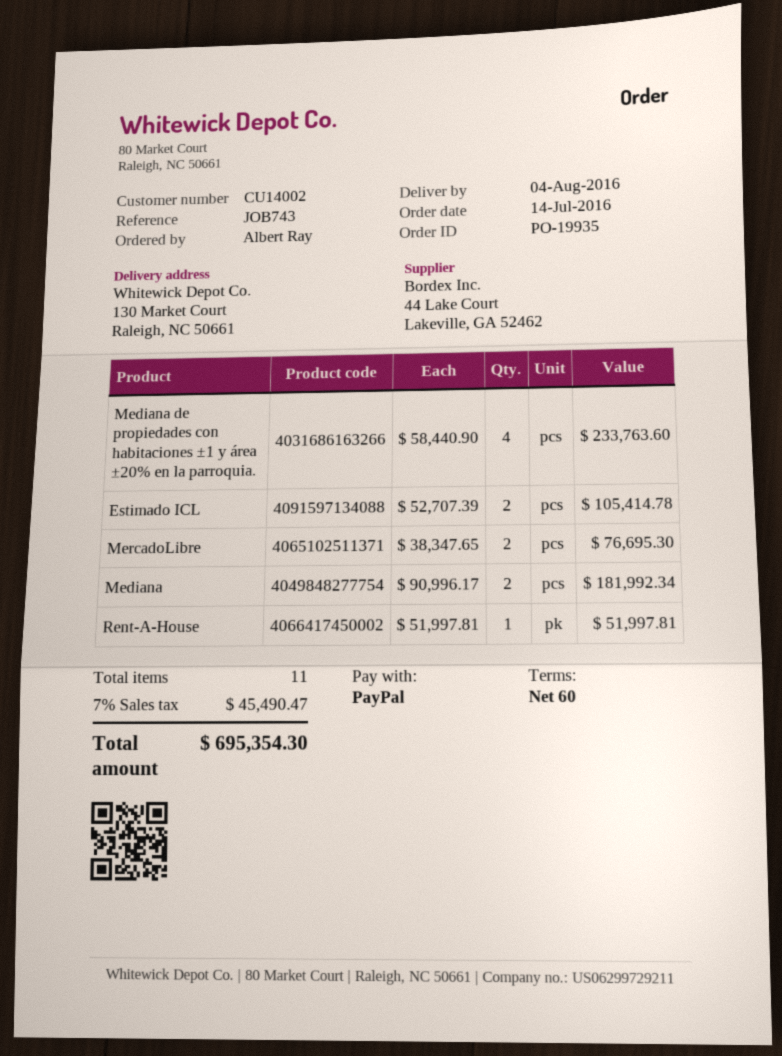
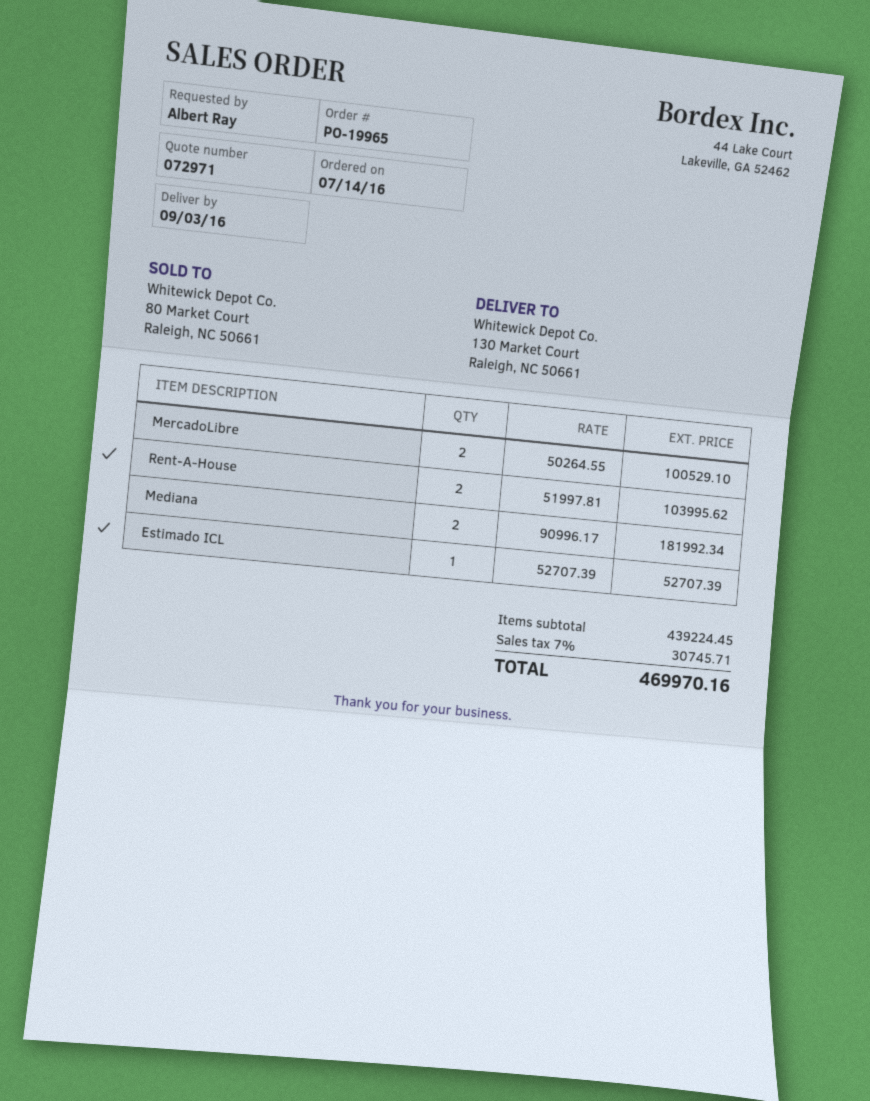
order number: PO-19935 -> PO-19965
delivery date: 2016-08-04 -> 2016-09-03
Mediana de propiedades con habitaciones ±1 y área ±20% en la parroquia.: 4 x 58440.90 = 233763.60 -> none
Estimado ICL: 2 x 52707.39 = 105414.78 -> 1 x 52707.39 = 52707.39
MercadoLibre: 2 x 38347.65 = 76695.30 -> 2 x 50264.55 = 100529.10
Rent-A-House: 1 x 51997.81 = 51997.81 -> 2 x 51997.81 = 103995.62
tax: 7% = 45490.47 -> 7% = 30745.71
total: 695354.30 -> 469970.16

